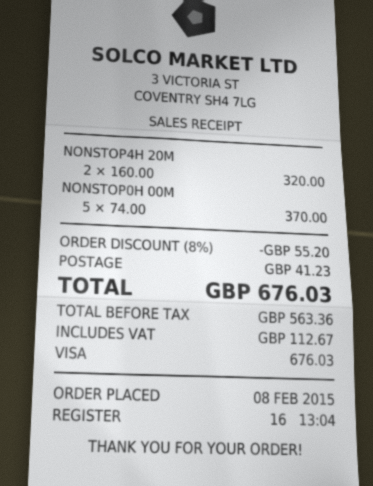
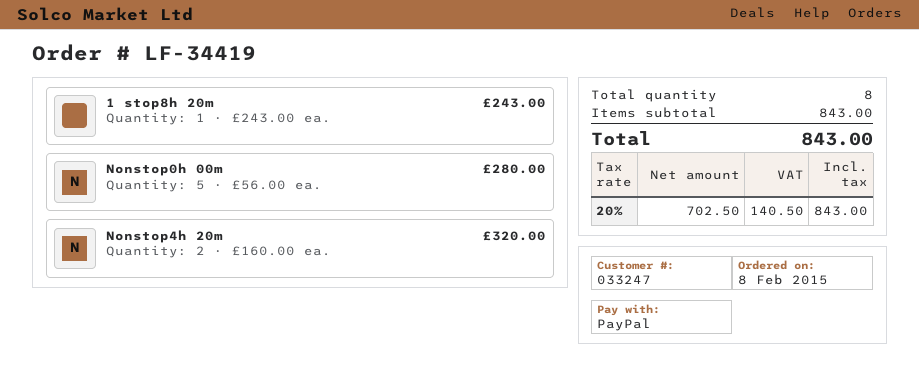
payment method: Visa -> PayPal
NONSTOP0H 00M: 5 x 74.00 = 370.00 -> 5 x 56.00 = 280.00
1 stop8h 20m: none -> 1 x 243.00 = 243.00
discount: 8% = 55.20 -> none
shipping: 41.23 -> none
net: 563.36 -> 702.50
tax: 112.67 -> 140.50
total: 676.03 -> 843.00

